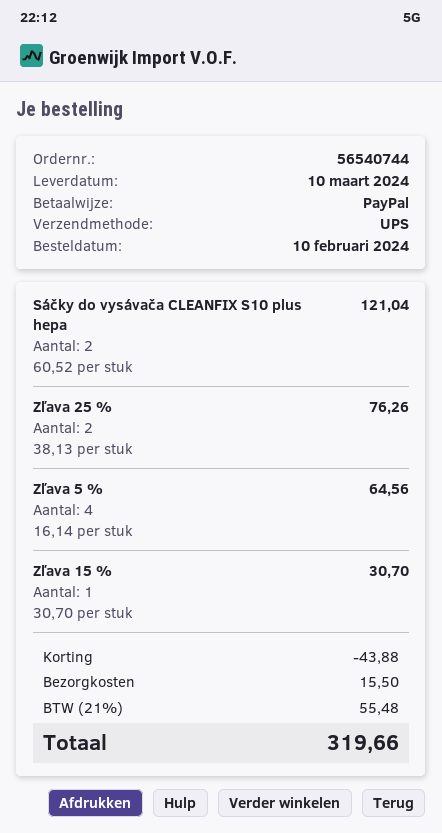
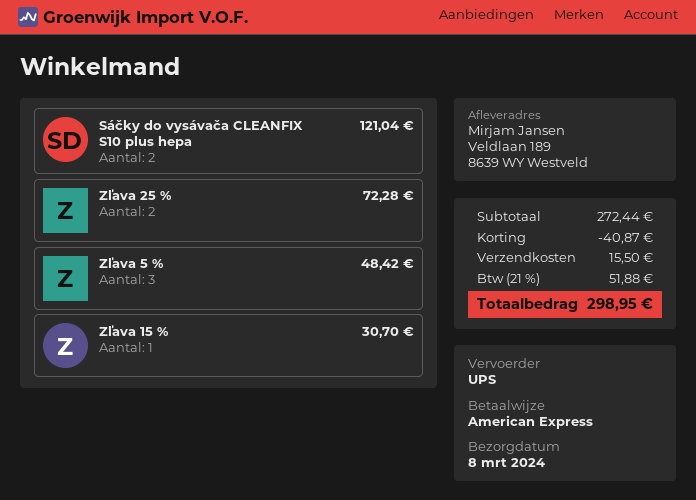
delivery date: 2024-03-10 -> 2024-03-08
payment method: PayPal -> American Express
Zľava 25 %: 2 for 76.26 -> 2 for 72.28
Zľava 5 %: 4 for 64.56 -> 3 for 48.42
discount: 43.88 -> 40.87
tax: 21% = 55.48 -> 21% = 51.88
total: 319.66 -> 298.95

